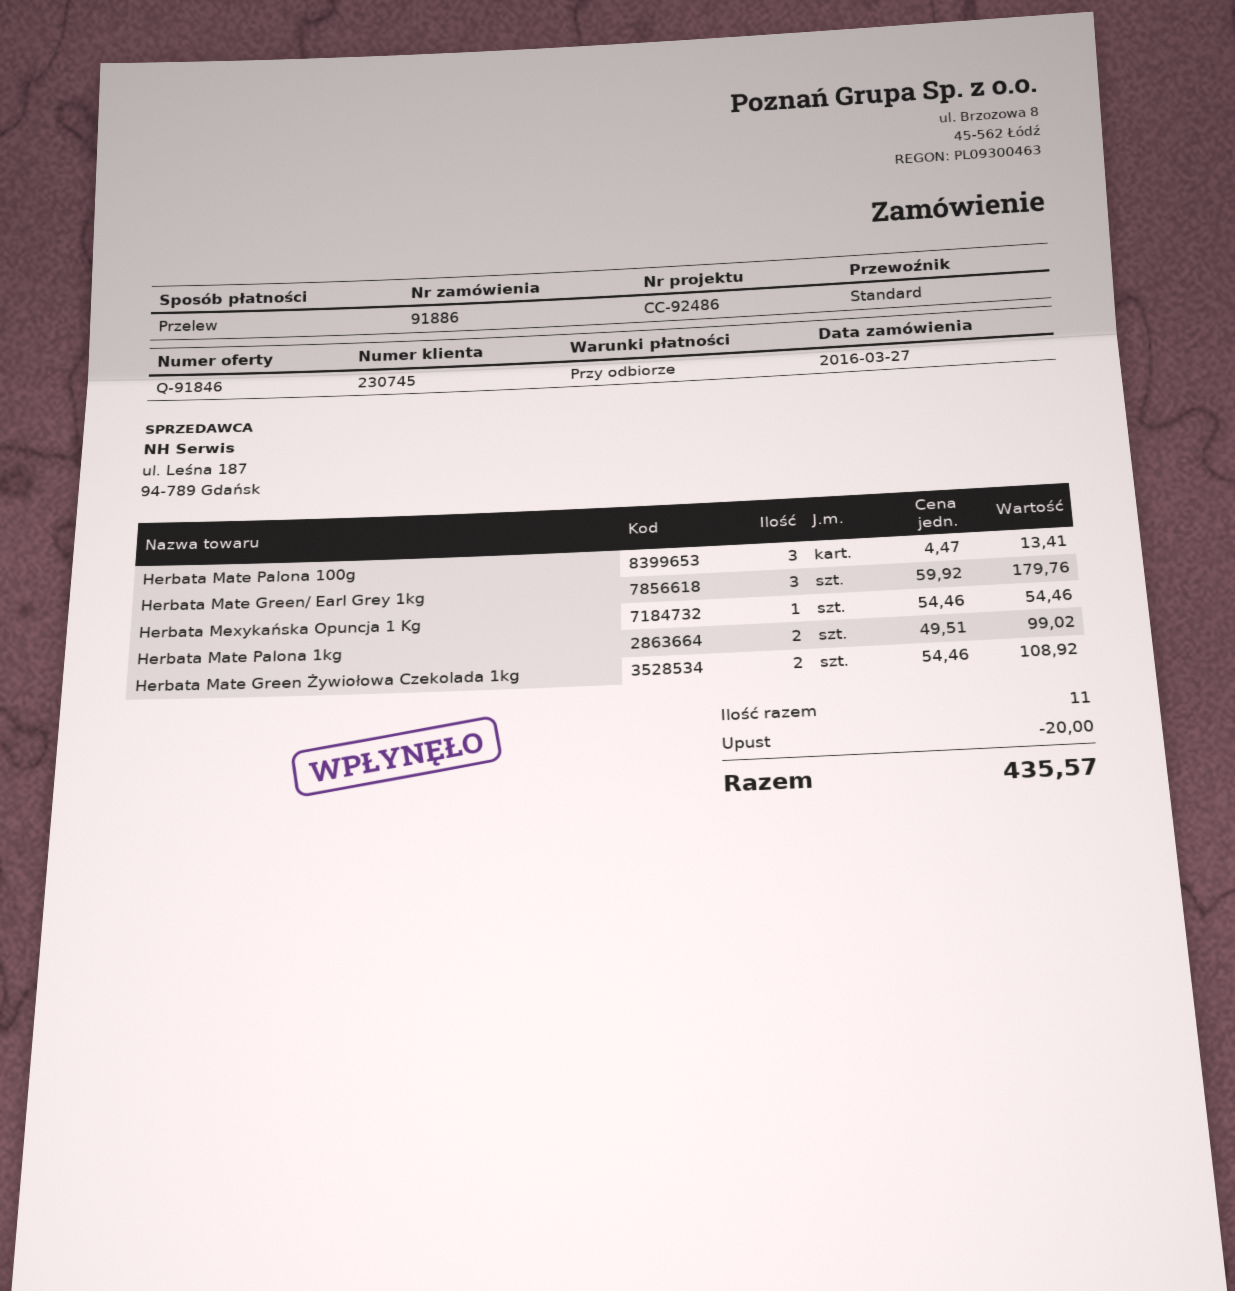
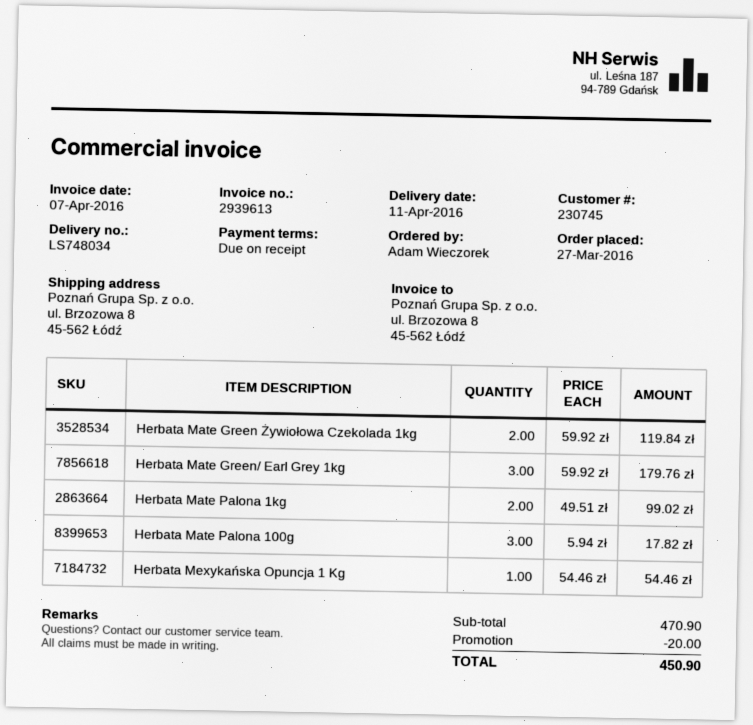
Herbata Mate Palona 100g: 3 x 4.47 = 13.41 -> 3 x 5.94 = 17.82
Herbata Mate Green Żywiołowa Czekolada 1kg: 2 x 54.46 = 108.92 -> 2 x 59.92 = 119.84
total: 435.57 -> 450.90

